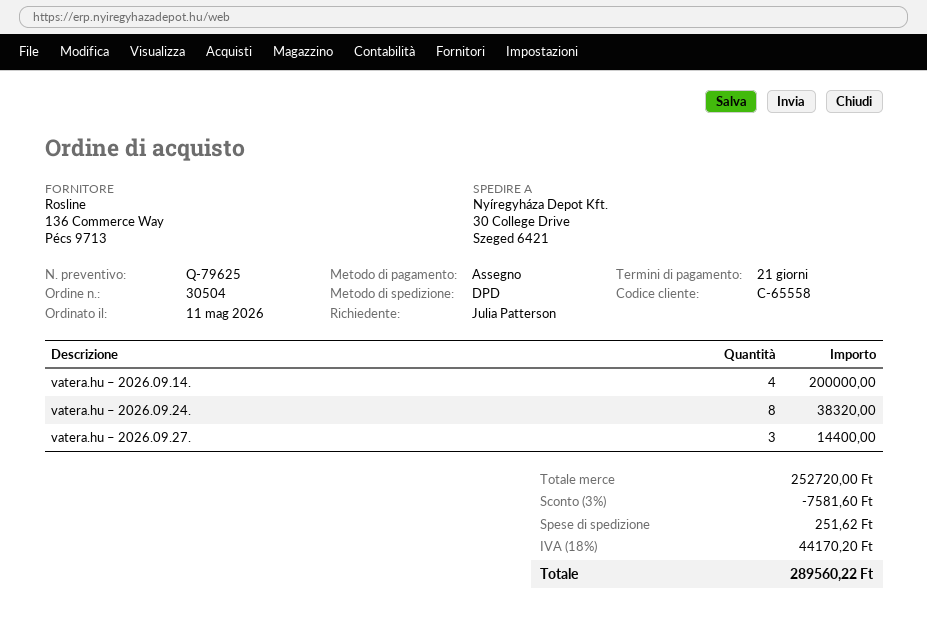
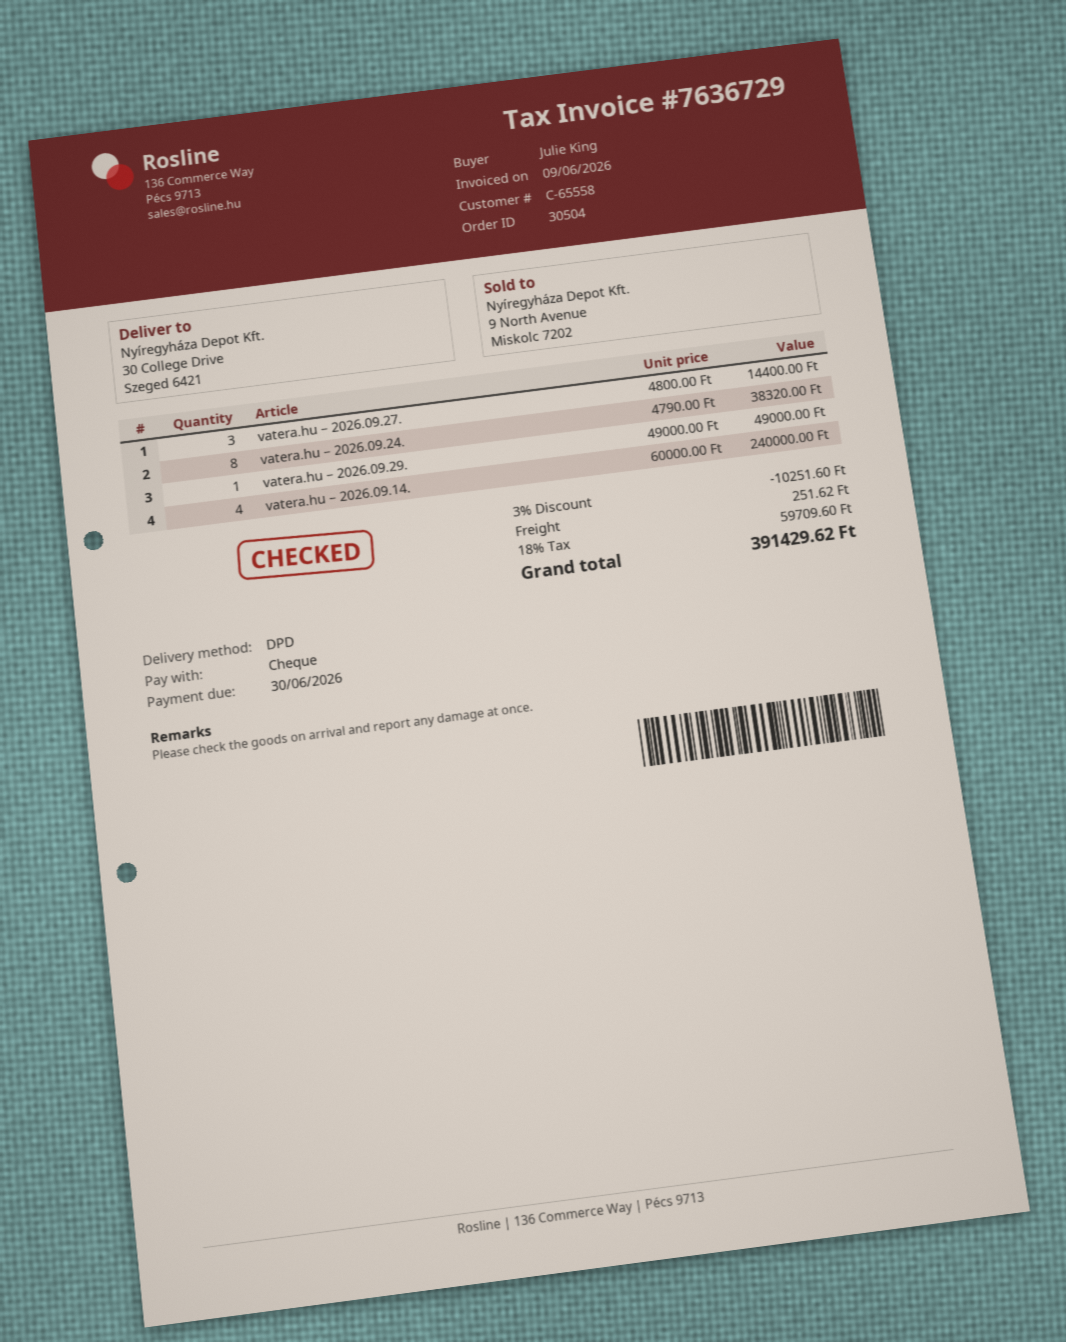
ordered by: Julia Patterson -> Julie King
vatera.hu – 2026.09.14.: 4 for 200000.00 -> 4 for 240000.00
vatera.hu – 2026.09.29.: none -> 1 for 49000.00
discount: 3% = 7581.60 -> 3% = 10251.60
tax: 18% = 44170.20 -> 18% = 59709.60
total: 289560.22 -> 391429.62

